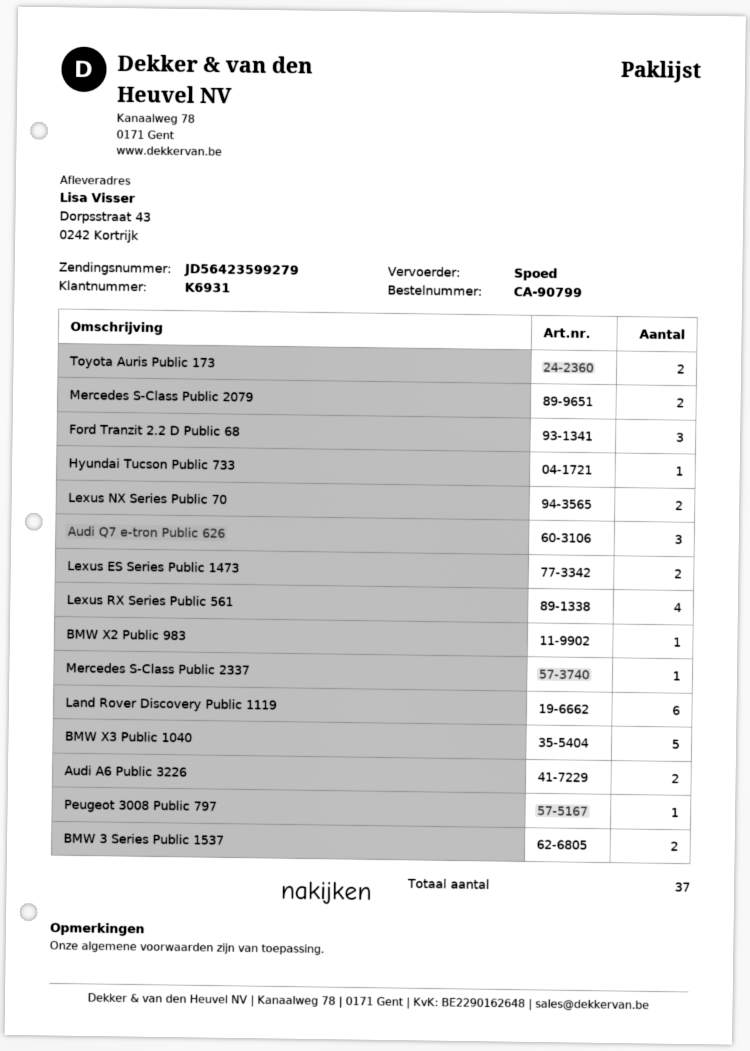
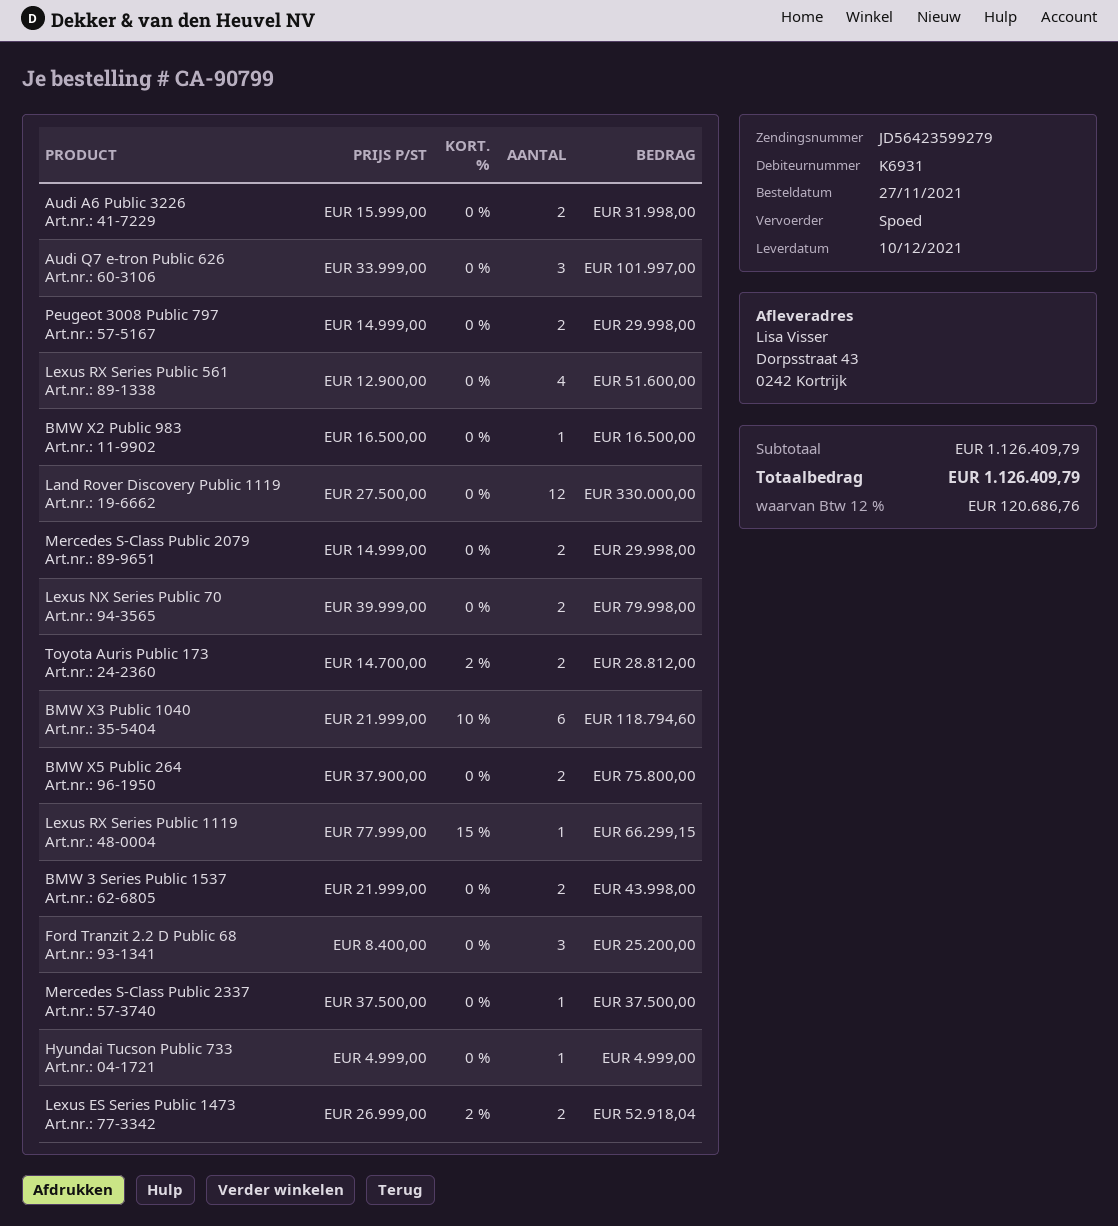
Land Rover Discovery Public 1119: 6 -> 12
BMW X3 Public 1040: 5 -> 6
Peugeot 3008 Public 797: 1 -> 2
BMW X5 Public 264: none -> 2
Lexus RX Series Public 1119: none -> 1

